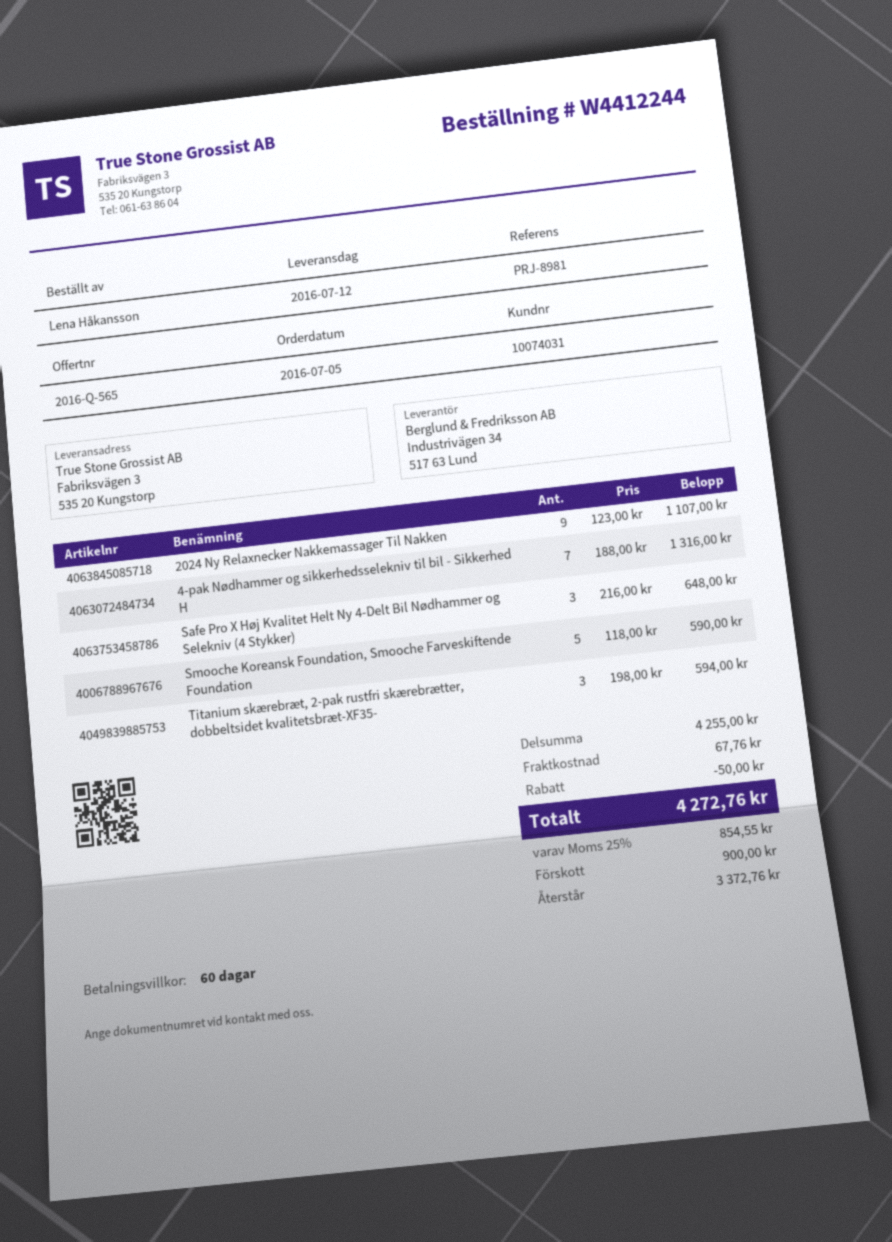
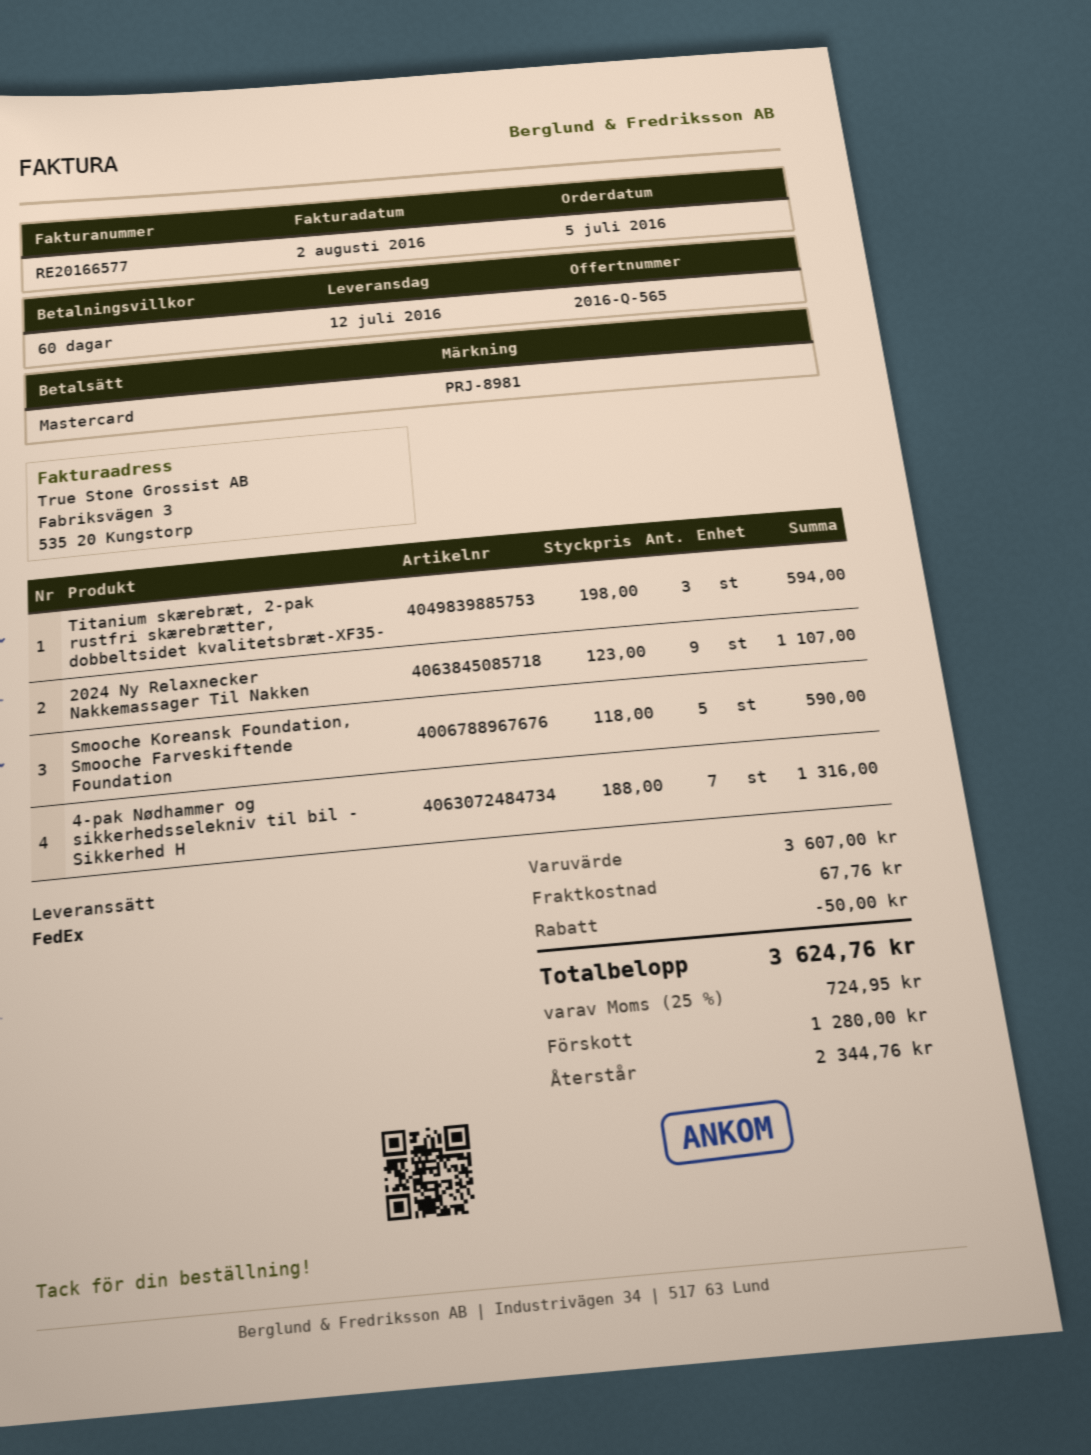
Safe Pro X Høj Kvalitet Helt Ny 4-Delt Bil Nødhammer og Selekniv (4 Stykker): 3 x 216.00 = 648.00 -> none
subtotal: 4255.00 -> 3607.00
tax: 25% = 854.55 -> 25% = 724.95
total: 4272.76 -> 3624.76
deposit: 900.00 -> 1280.00
balance: 3372.76 -> 2344.76

